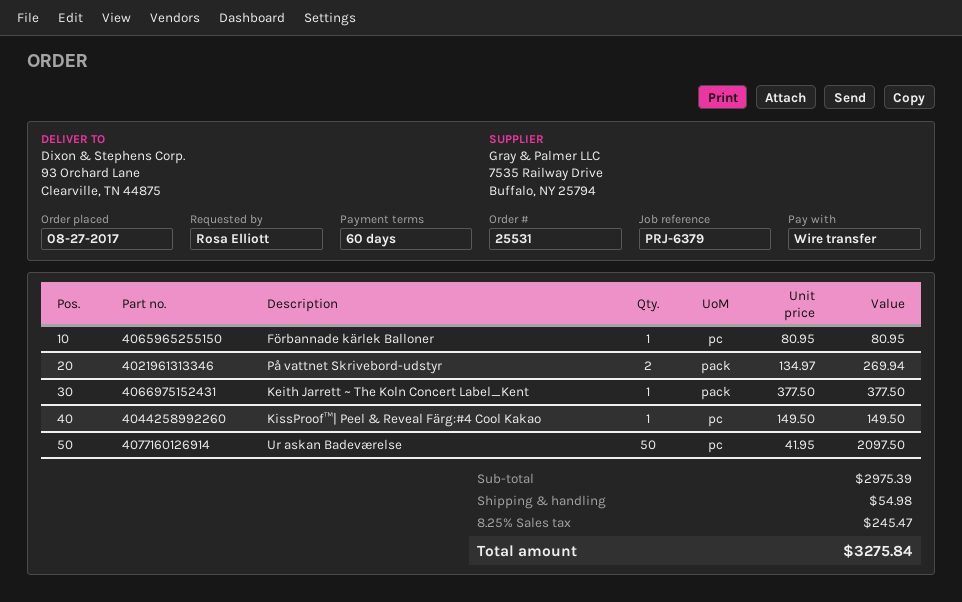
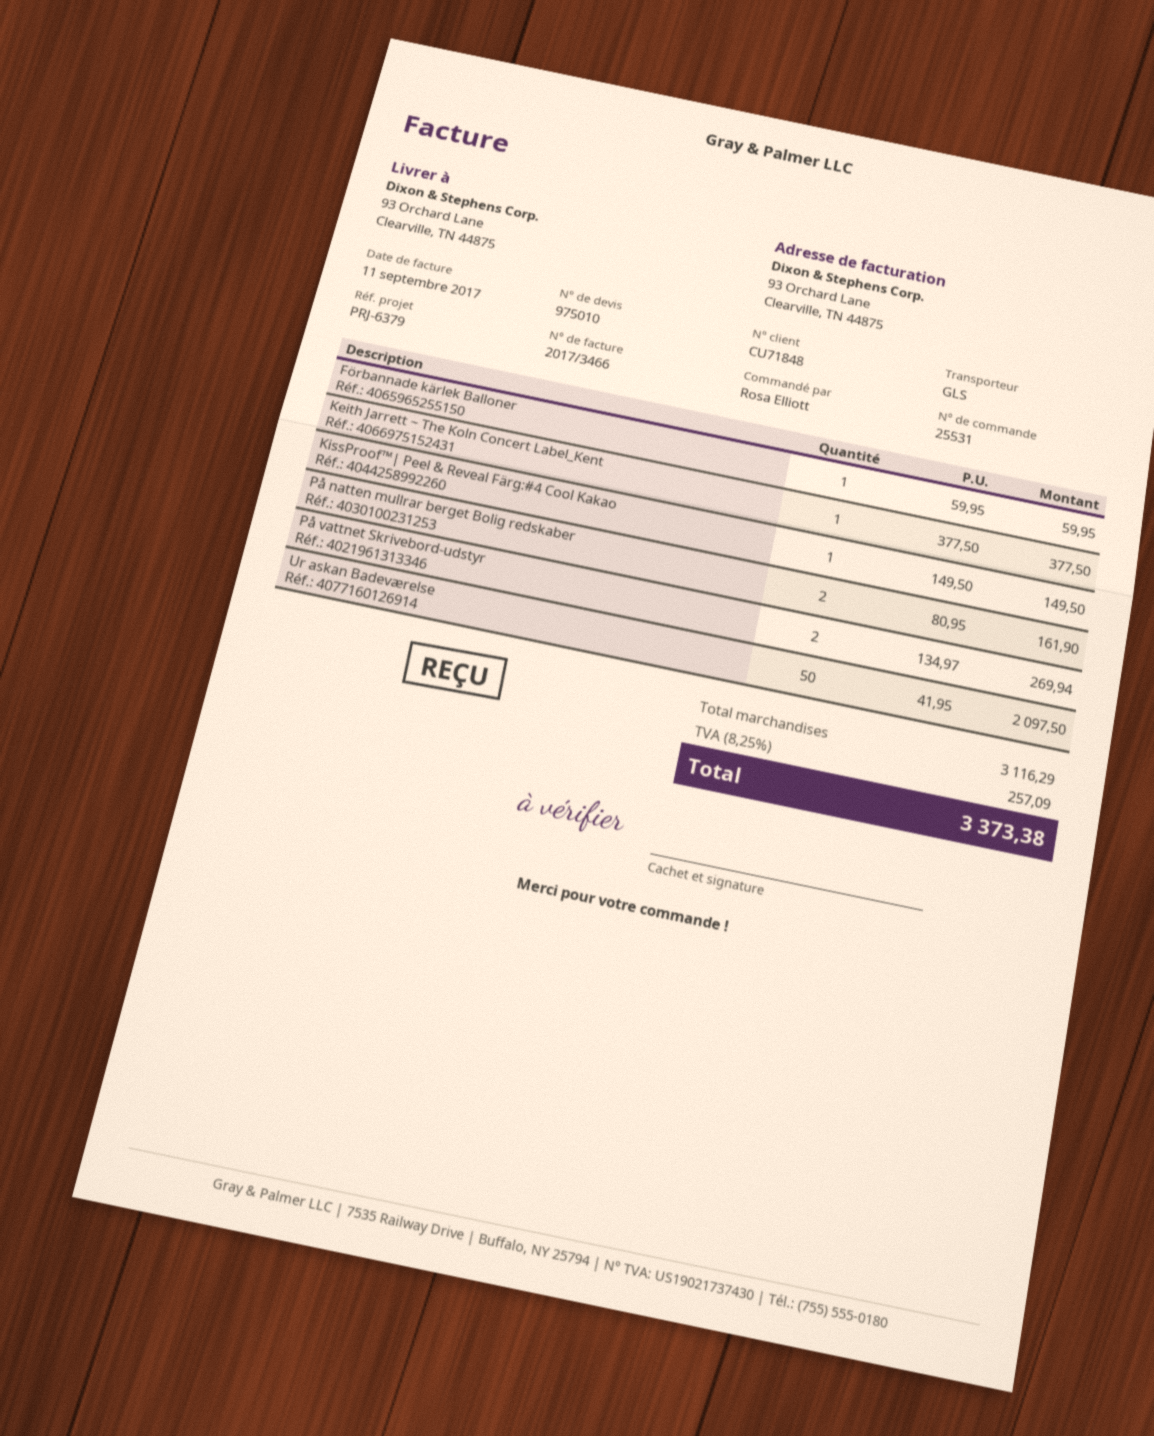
Förbannade kärlek Balloner: 1 x 80.95 = 80.95 -> 1 x 59.95 = 59.95
På natten mullrar berget Bolig redskaber: none -> 2 x 80.95 = 161.90
subtotal: 2975.39 -> 3116.29
shipping: 54.98 -> none
tax: 8.25% = 245.47 -> 8.25% = 257.09
total: 3275.84 -> 3373.38

